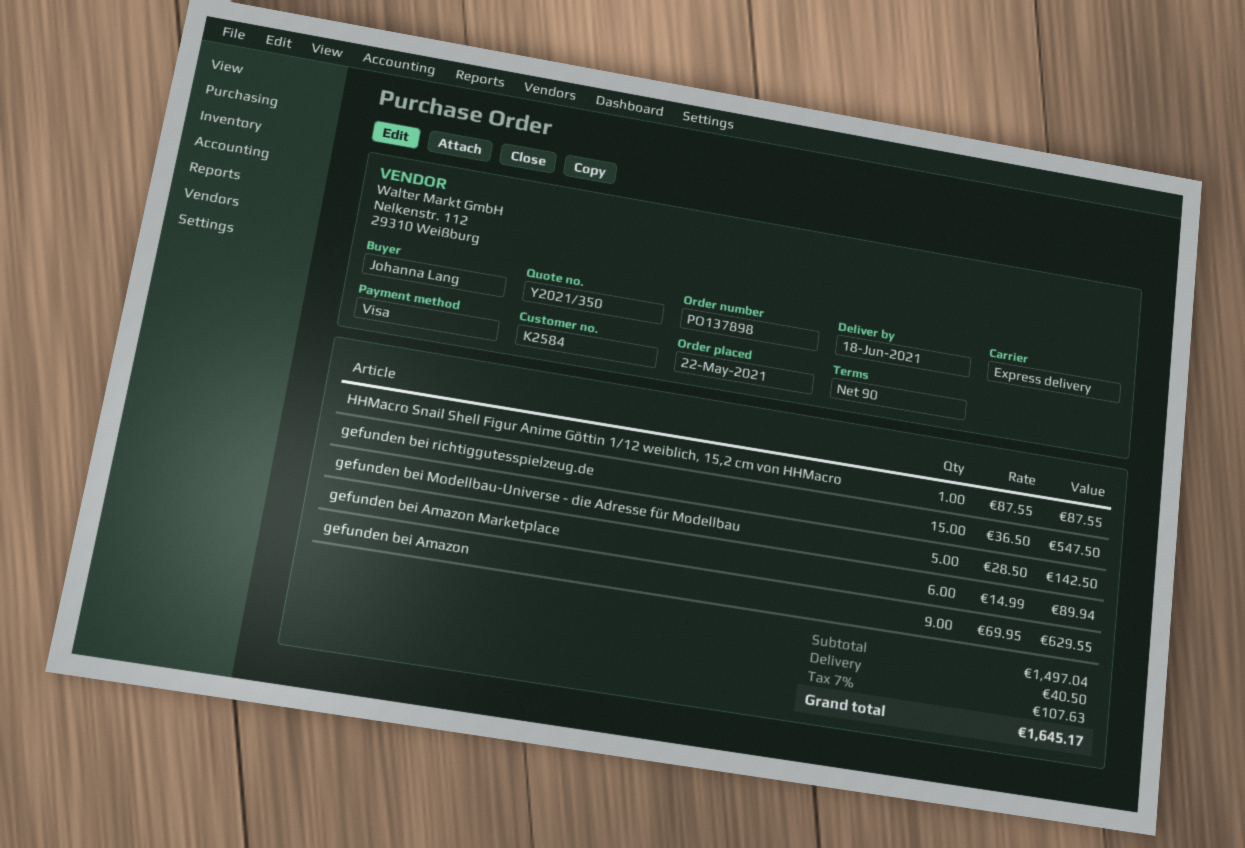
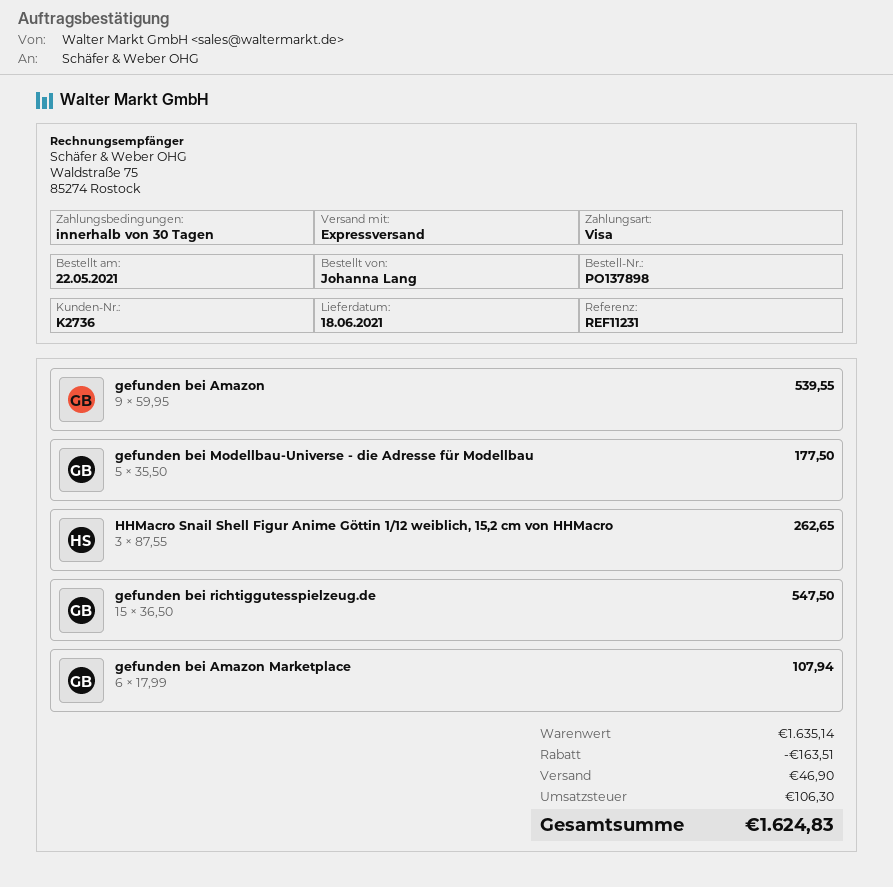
payment terms: 90 days -> 30 days
customer number: K2584 -> K2736
HHMacro Snail Shell Figur Anime Göttin 1/12 weiblich, 15,2 cm von HHMacro: 1 x 87.55 = 87.55 -> 3 x 87.55 = 262.65
gefunden bei Modellbau-Universe - die Adresse für Modellbau: 5 x 28.50 = 142.50 -> 5 x 35.50 = 177.50
gefunden bei Amazon Marketplace: 6 x 14.99 = 89.94 -> 6 x 17.99 = 107.94
gefunden bei Amazon: 9 x 69.95 = 629.55 -> 9 x 59.95 = 539.55
subtotal: 1497.04 -> 1635.14
discount: none -> 163.51
shipping: 40.50 -> 46.90
tax: 107.63 -> 106.30
total: 1645.17 -> 1624.83

